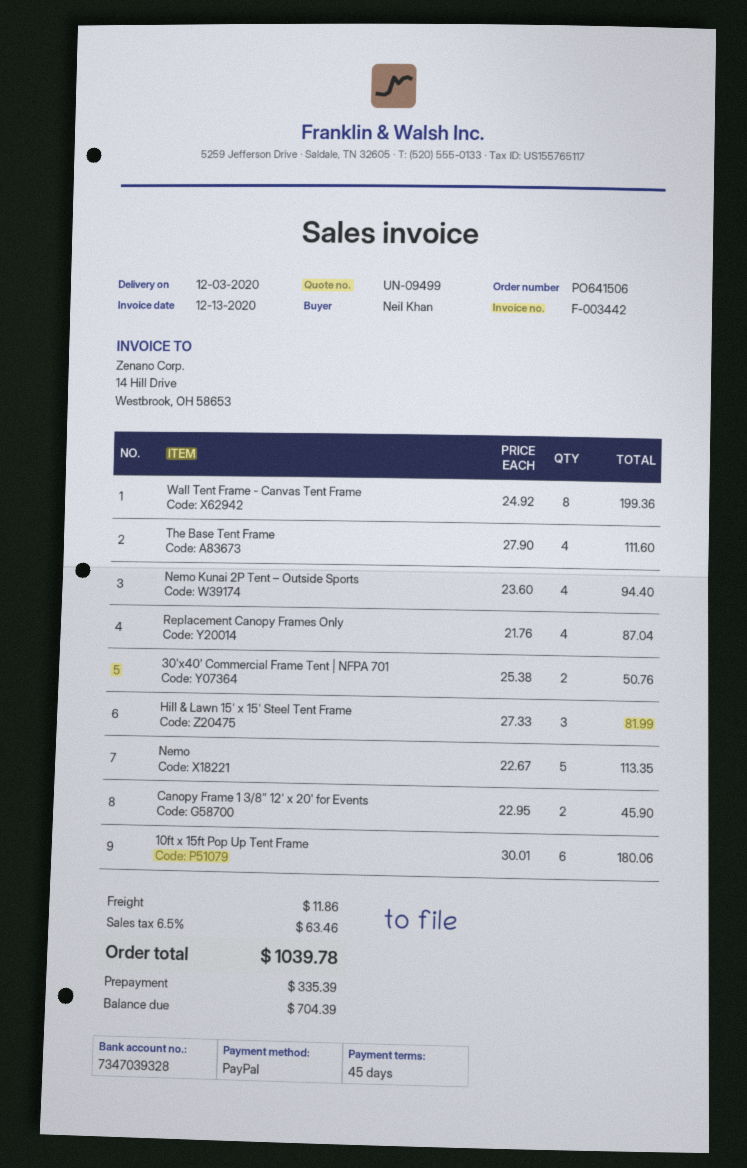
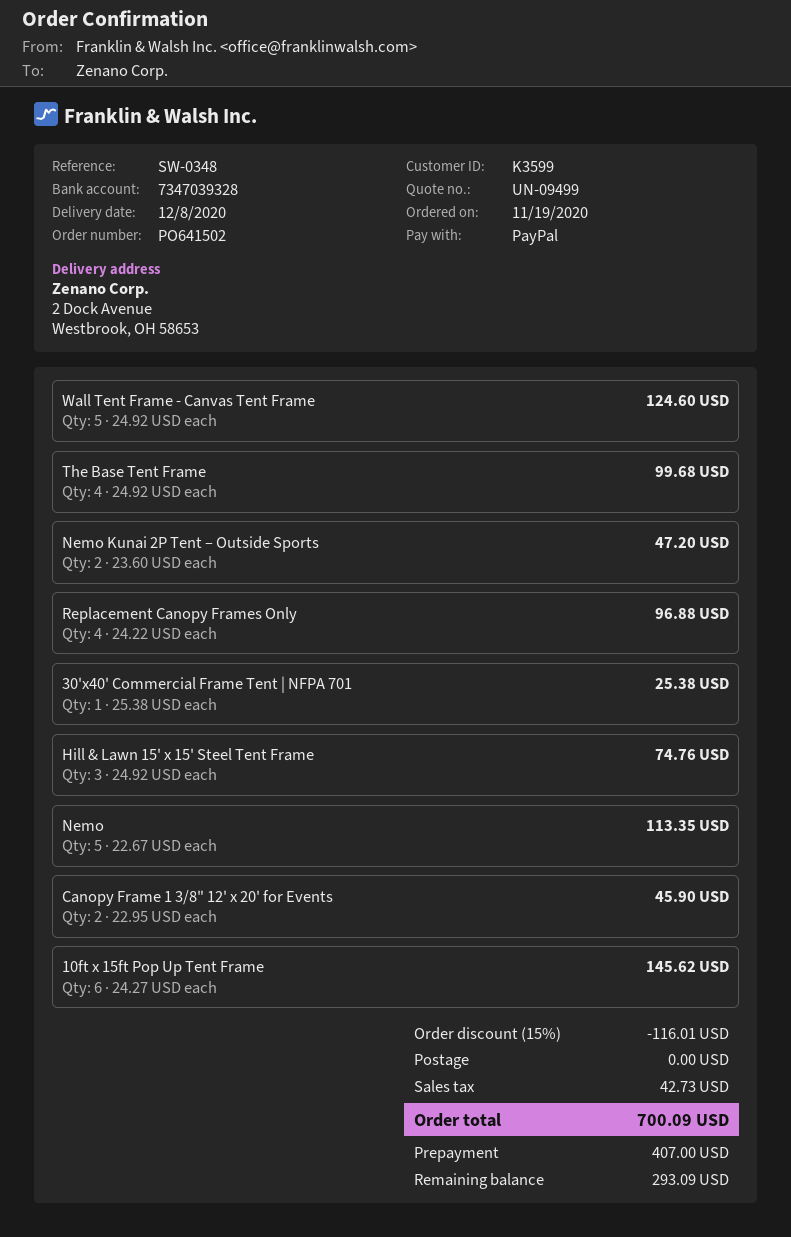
order number: PO641506 -> PO641502
delivery date: 2020-12-03 -> 2020-12-08
Wall Tent Frame - Canvas Tent Frame: 8 x 24.92 = 199.36 -> 5 x 24.92 = 124.60
The Base Tent Frame: 4 x 27.90 = 111.60 -> 4 x 24.92 = 99.68
Nemo Kunai 2P Tent – Outside Sports: 4 x 23.60 = 94.40 -> 2 x 23.60 = 47.20
Replacement Canopy Frames Only: 4 x 21.76 = 87.04 -> 4 x 24.22 = 96.88
30'x40' Commercial Frame Tent | NFPA 701: 2 x 25.38 = 50.76 -> 1 x 25.38 = 25.38
Hill & Lawn 15' x 15' Steel Tent Frame: 3 x 27.33 = 81.99 -> 3 x 24.92 = 74.76
10ft x 15ft Pop Up Tent Frame: 6 x 30.01 = 180.06 -> 6 x 24.27 = 145.62
discount: none -> 15% = 116.01
shipping: 11.86 -> 0.00
tax: 63.46 -> 42.73
total: 1039.78 -> 700.09
deposit: 335.39 -> 407.00
balance: 704.39 -> 293.09

